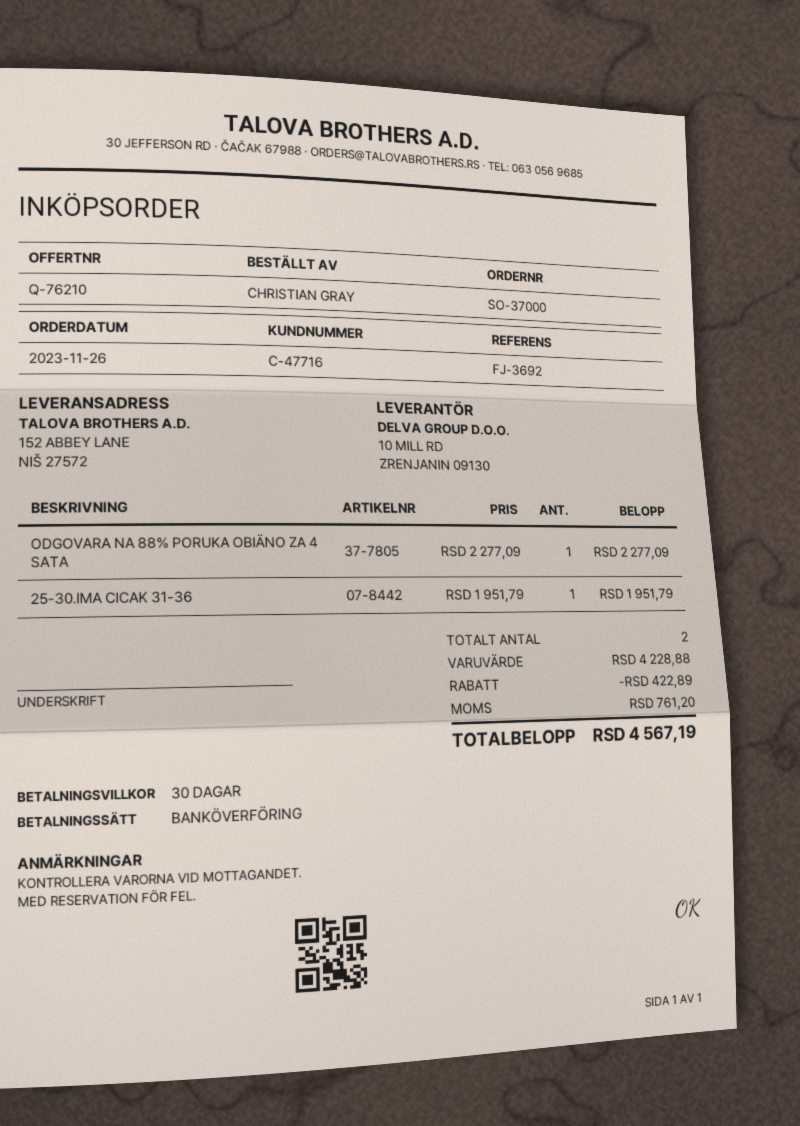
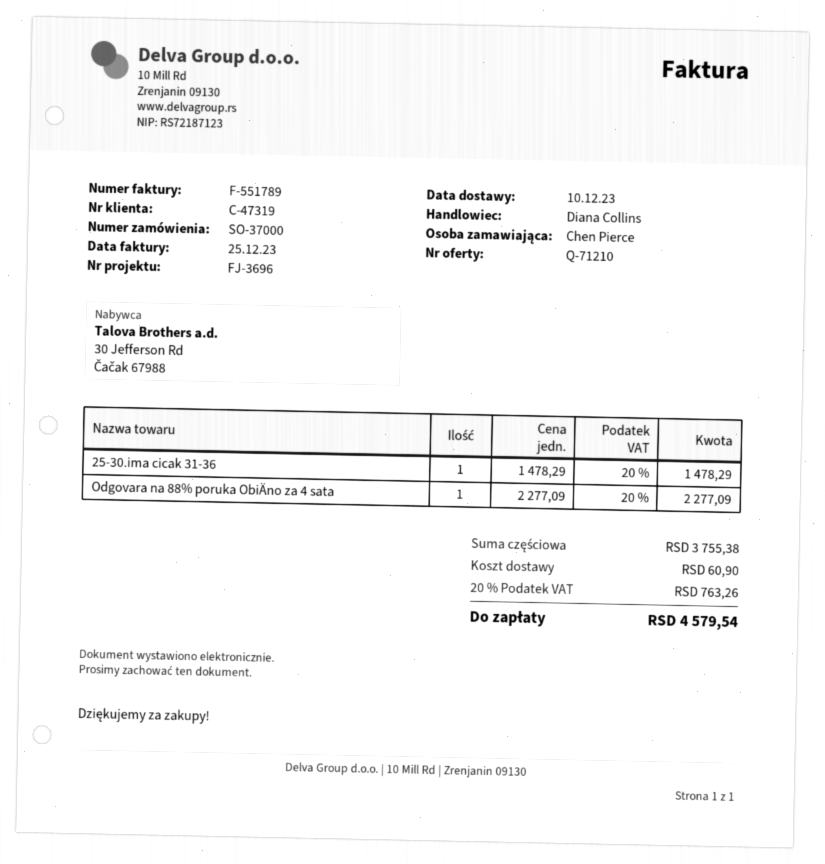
quote number: Q-76210 -> Q-71210
customer number: C-47716 -> C-47319
reference: FJ-3692 -> FJ-3696
ordered by: CHRISTIAN GRAY -> Chen Pierce
25-30.IMA CICAK 31-36: 1 x 1951.79 = 1951.79 -> 1 x 1478.29 = 1478.29
subtotal: 4228.88 -> 3755.38
discount: 422.89 -> none
shipping: none -> 60.90
tax: 761.20 -> 763.26
total: 4567.19 -> 4579.54

